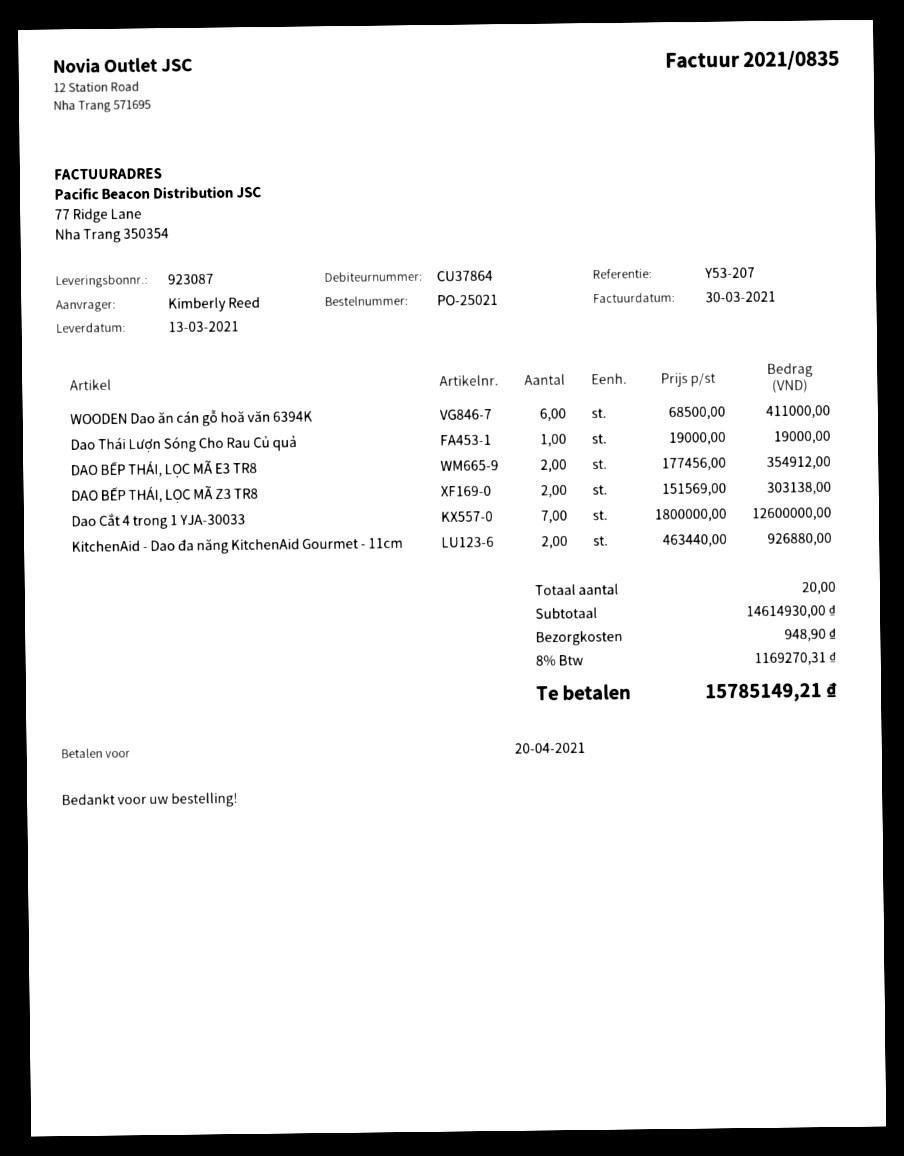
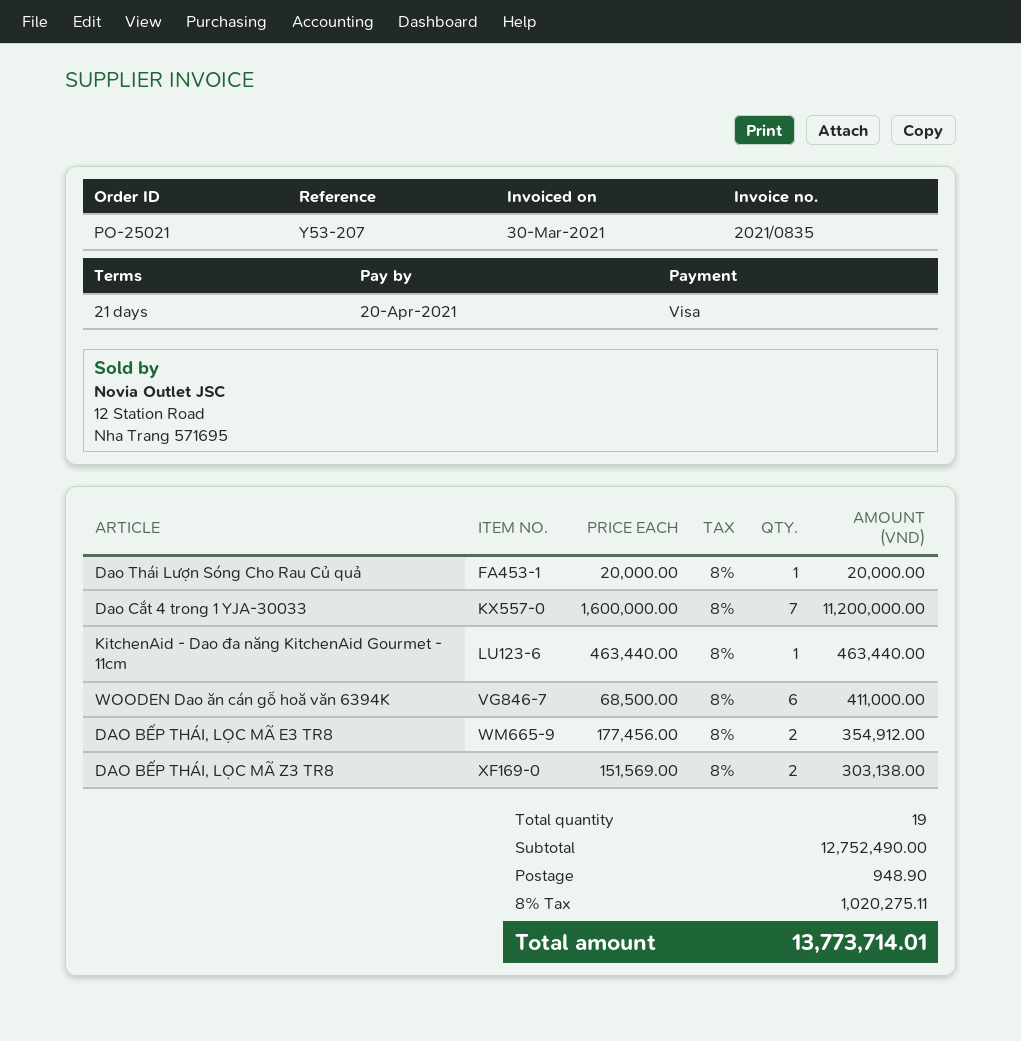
Dao Thái Lượn Sóng Cho Rau Củ quả: 1 x 19000.00 = 19000.00 -> 1 x 20000.00 = 20000.00
Dao Cắt 4 trong 1 YJA-30033: 7 x 1800000.00 = 12600000.00 -> 7 x 1600000.00 = 11200000.00
KitchenAid - Dao đa năng KitchenAid Gourmet - 11cm: 2 x 463440.00 = 926880.00 -> 1 x 463440.00 = 463440.00
total quantity: 20 -> 19
subtotal: 14614930.00 -> 12752490.00
tax: 8% = 1169270.31 -> 8% = 1020275.11
total: 15785149.21 -> 13773714.01

